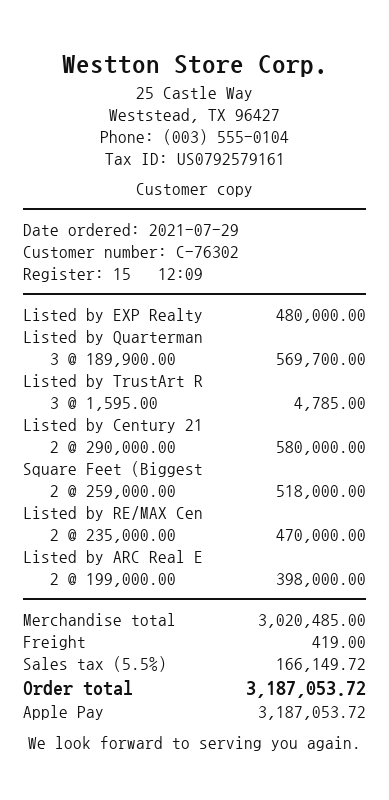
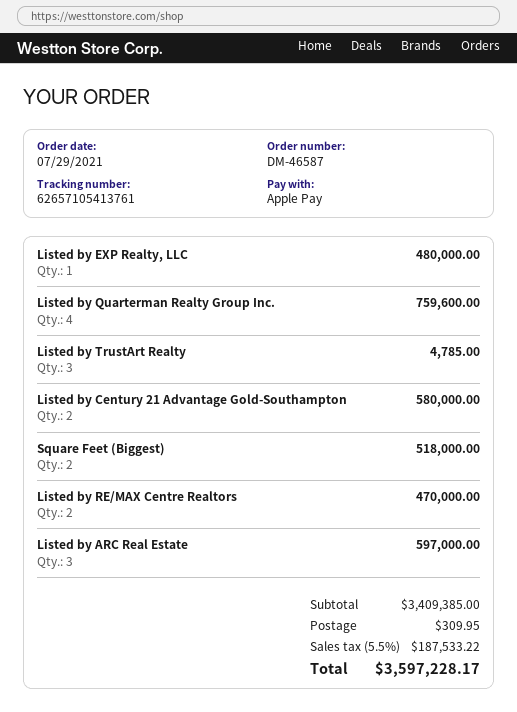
Listed by Quarterman: 3 for 569700.00 -> 4 for 759600.00
Listed by ARC Real E: 2 for 398000.00 -> 3 for 597000.00
subtotal: 3020485.00 -> 3409385.00
shipping: 419.00 -> 309.95
tax: 5.5% = 166149.72 -> 5.5% = 187533.22
total: 3187053.72 -> 3597228.17

